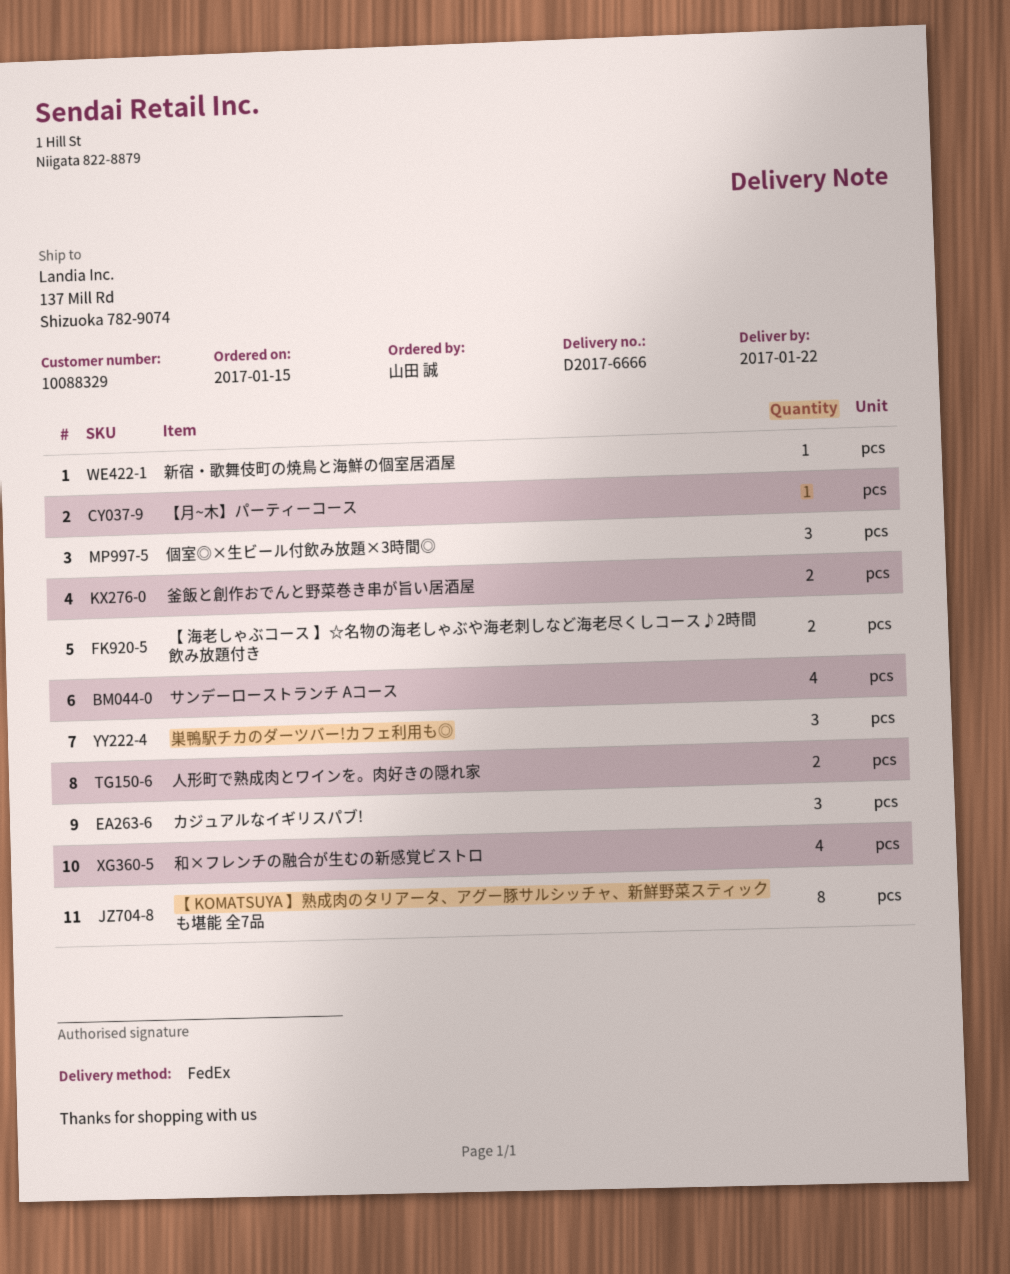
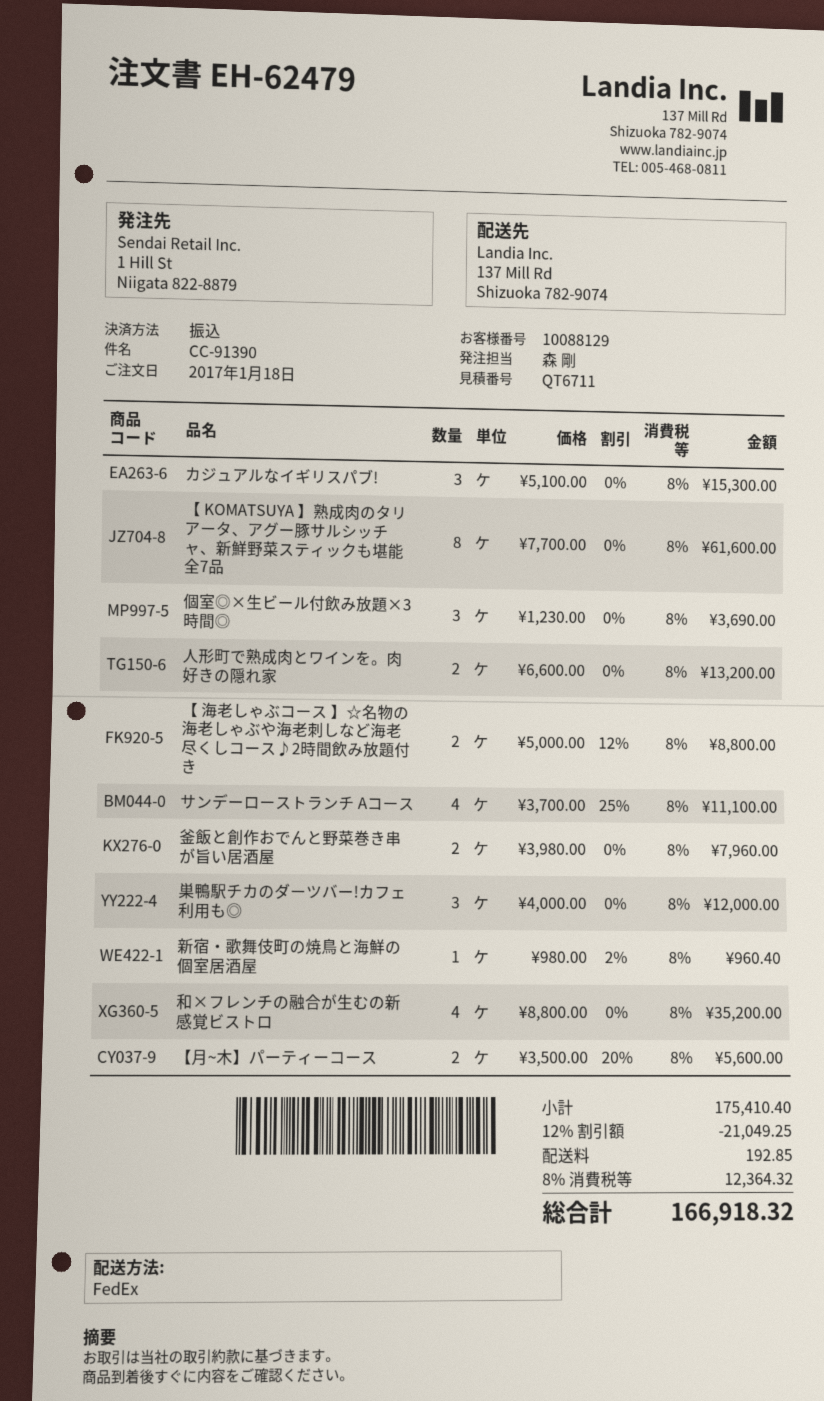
order date: 2017-01-15 -> 2017-01-18
customer number: 10088329 -> 10088129
ordered by: 山田 誠 -> 森 剛
【月~木】パーティーコース: 1 -> 2

